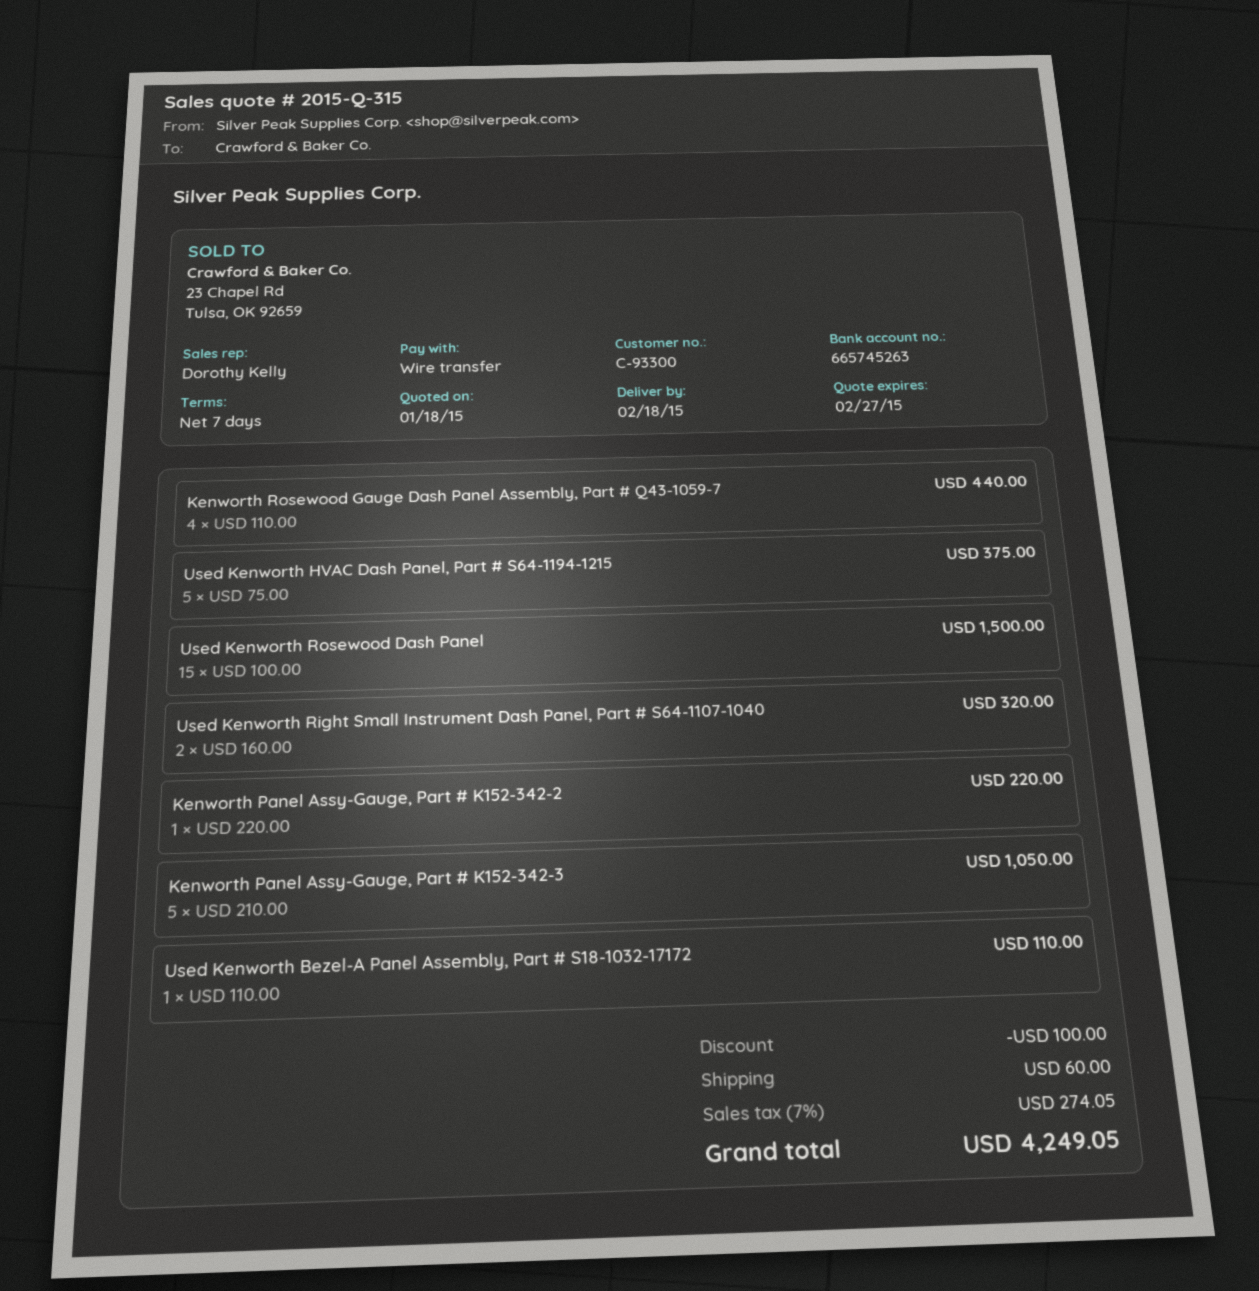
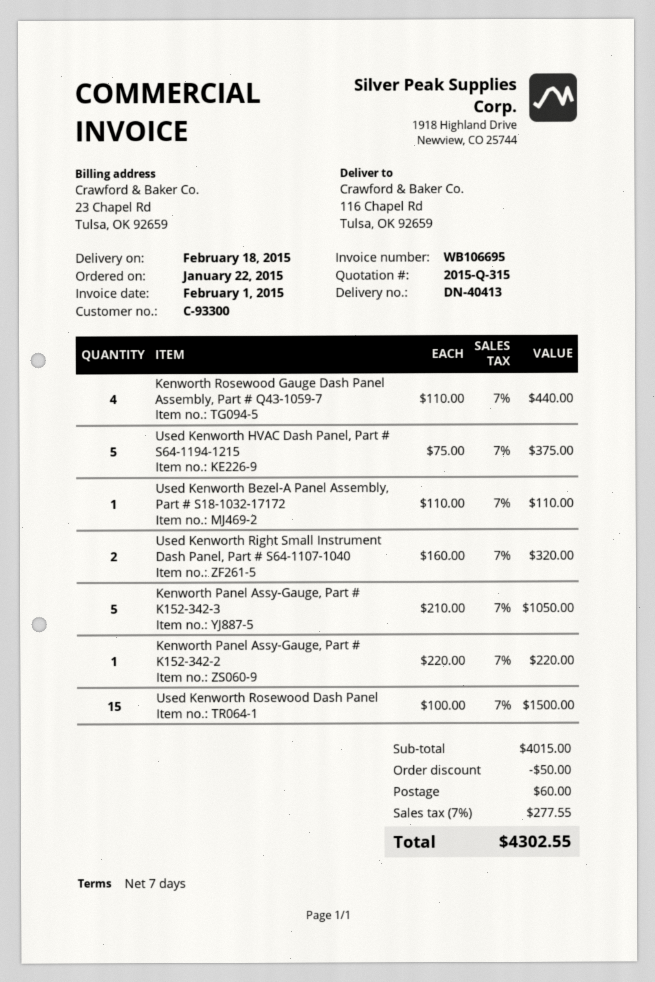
discount: 100.00 -> 50.00
tax: 7% = 274.05 -> 7% = 277.55
total: 4249.05 -> 4302.55

